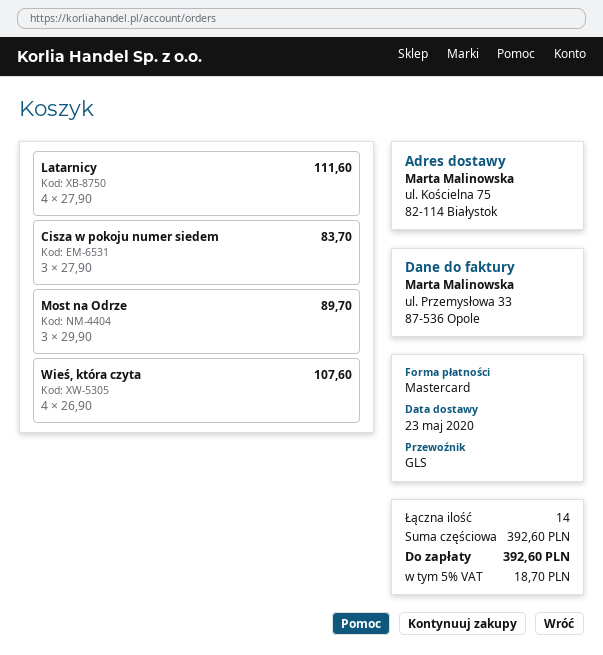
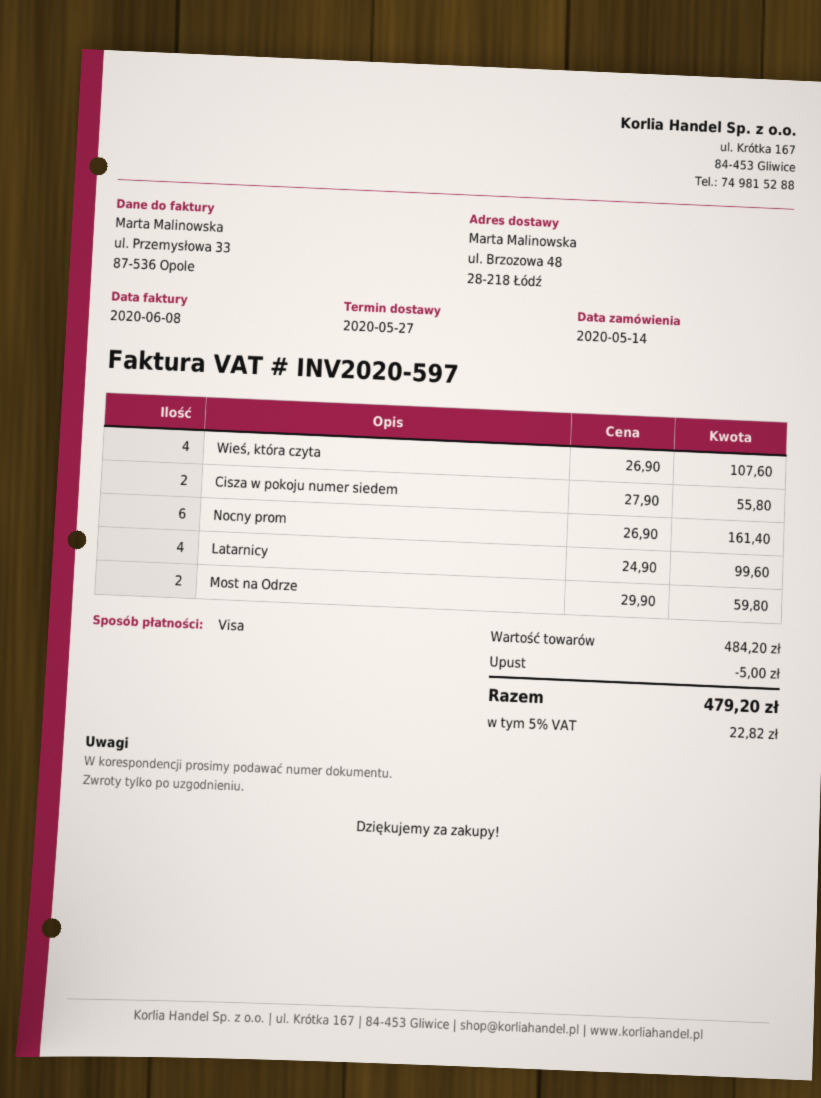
delivery date: 2020-05-23 -> 2020-05-27
payment method: Mastercard -> Visa
ship to: ul. Kościelna 75, 82-114 Białystok -> ul. Brzozowa 48, 28-218 Łódź
Latarnicy: 4 x 27.90 = 111.60 -> 4 x 24.90 = 99.60
Cisza w pokoju numer siedem: 3 x 27.90 = 83.70 -> 2 x 27.90 = 55.80
Most na Odrze: 3 x 29.90 = 89.70 -> 2 x 29.90 = 59.80
Nocny prom: none -> 6 x 26.90 = 161.40
subtotal: 392.60 -> 484.20
discount: none -> 5.00
tax: 5% = 18.70 -> 5% = 22.82
total: 392.60 -> 479.20

